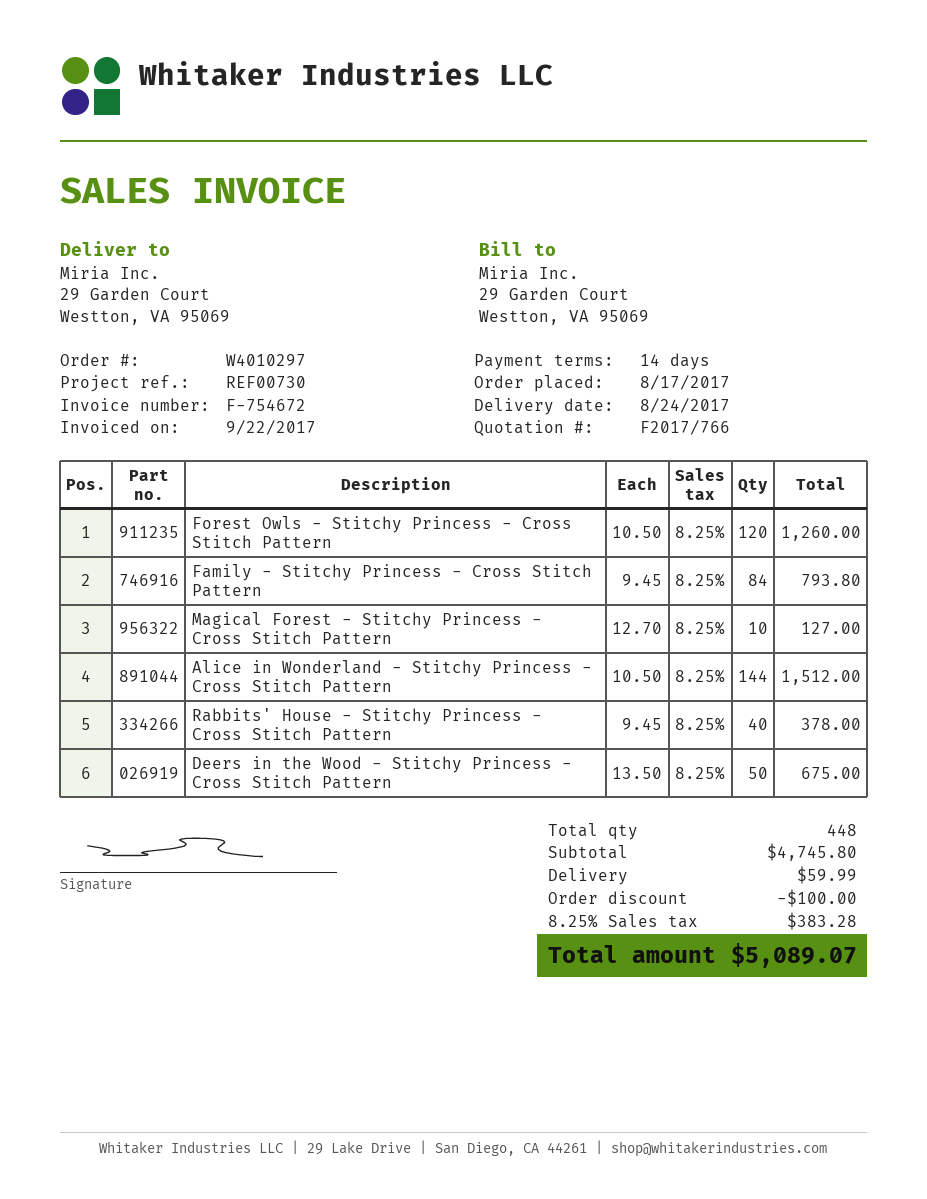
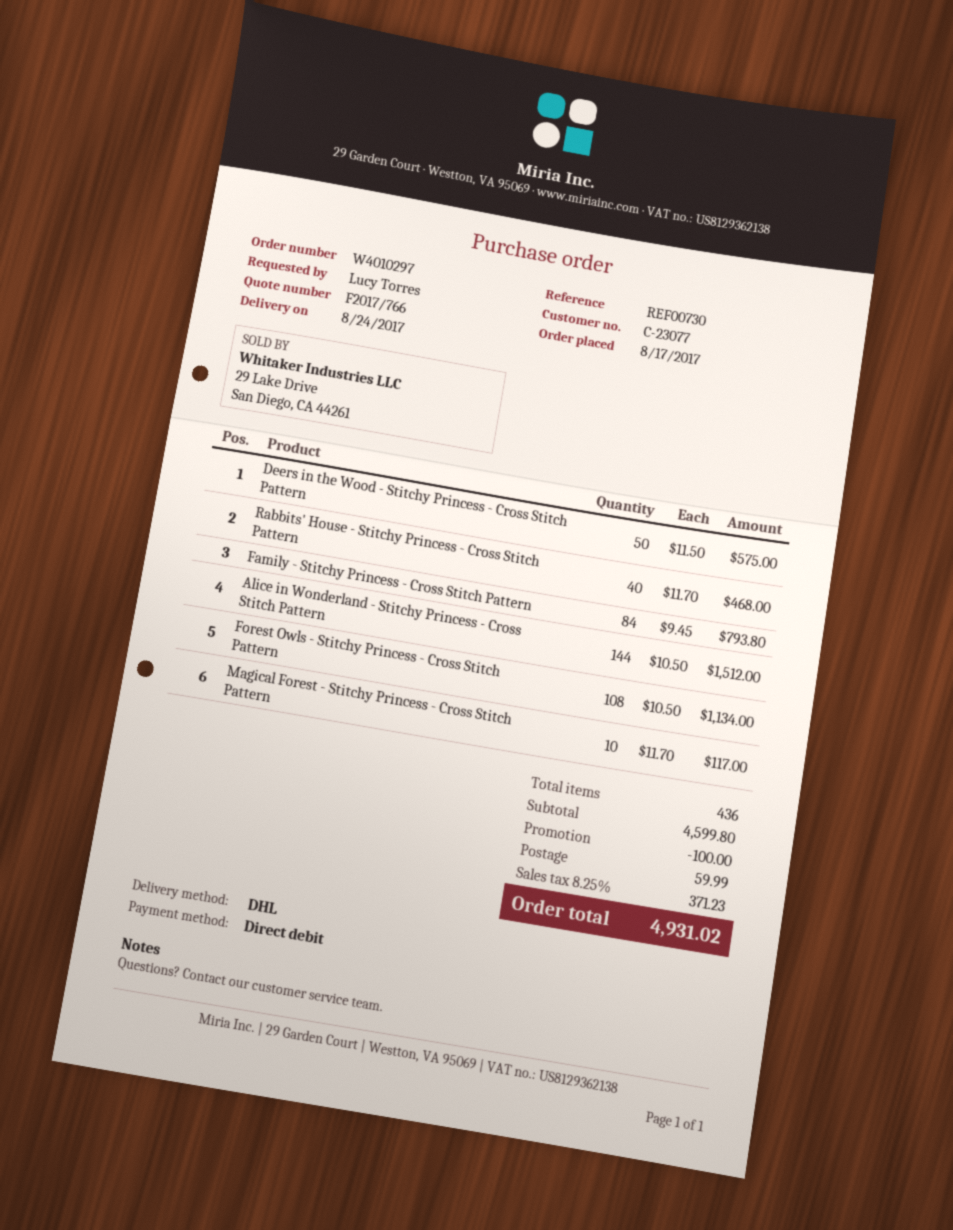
Forest Owls - Stitchy Princess - Cross Stitch Pattern: 120 x 10.50 = 1260.00 -> 108 x 10.50 = 1134.00
Magical Forest - Stitchy Princess - Cross Stitch Pattern: 10 x 12.70 = 127.00 -> 10 x 11.70 = 117.00
Rabbits' House - Stitchy Princess - Cross Stitch Pattern: 40 x 9.45 = 378.00 -> 40 x 11.70 = 468.00
Deers in the Wood - Stitchy Princess - Cross Stitch Pattern: 50 x 13.50 = 675.00 -> 50 x 11.50 = 575.00
total quantity: 448 -> 436
subtotal: 4745.80 -> 4599.80
tax: 8.25% = 383.28 -> 8.25% = 371.23
total: 5089.07 -> 4931.02

